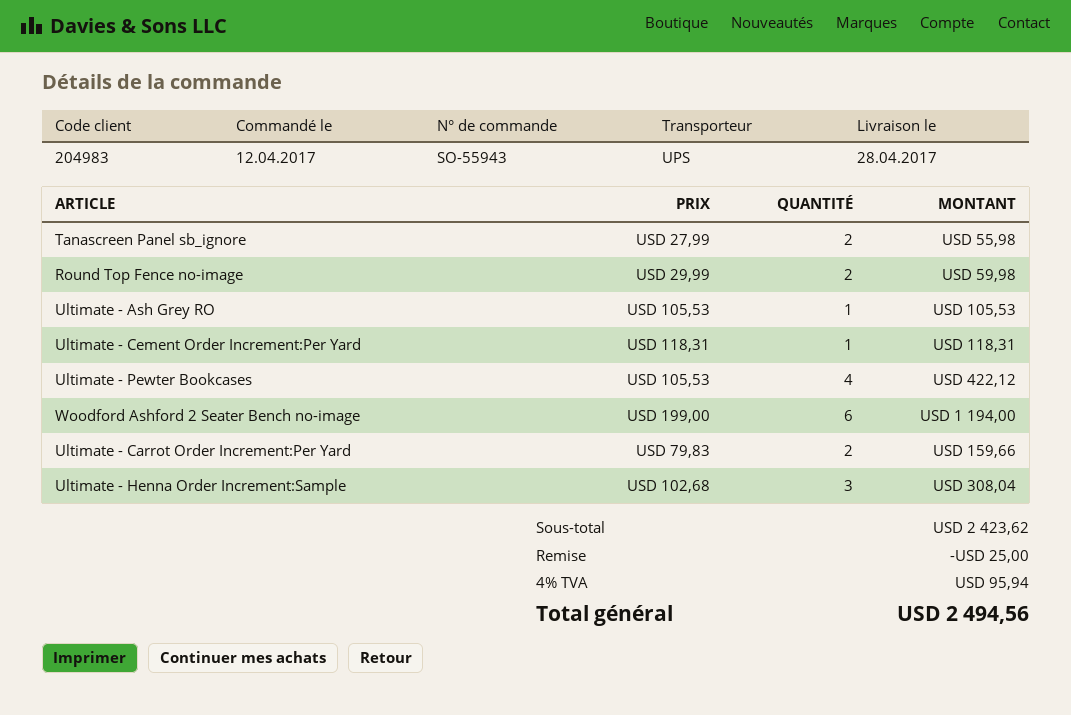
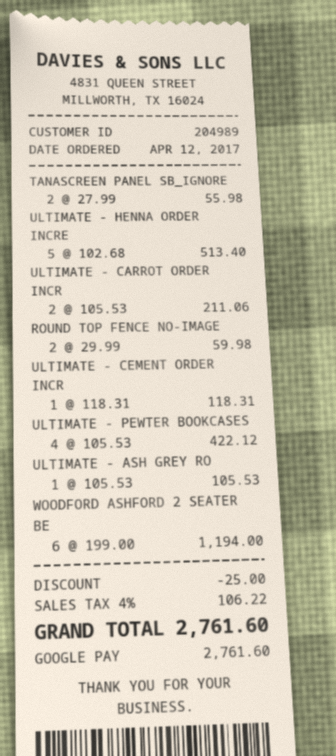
customer number: 204983 -> 204989
Ultimate - Carrot Order Increment:Per Yard: 2 x 79.83 = 159.66 -> 2 x 105.53 = 211.06
Ultimate - Henna Order Increment:Sample: 3 x 102.68 = 308.04 -> 5 x 102.68 = 513.40
tax: 4% = 95.94 -> 4% = 106.22
total: 2494.56 -> 2761.60

